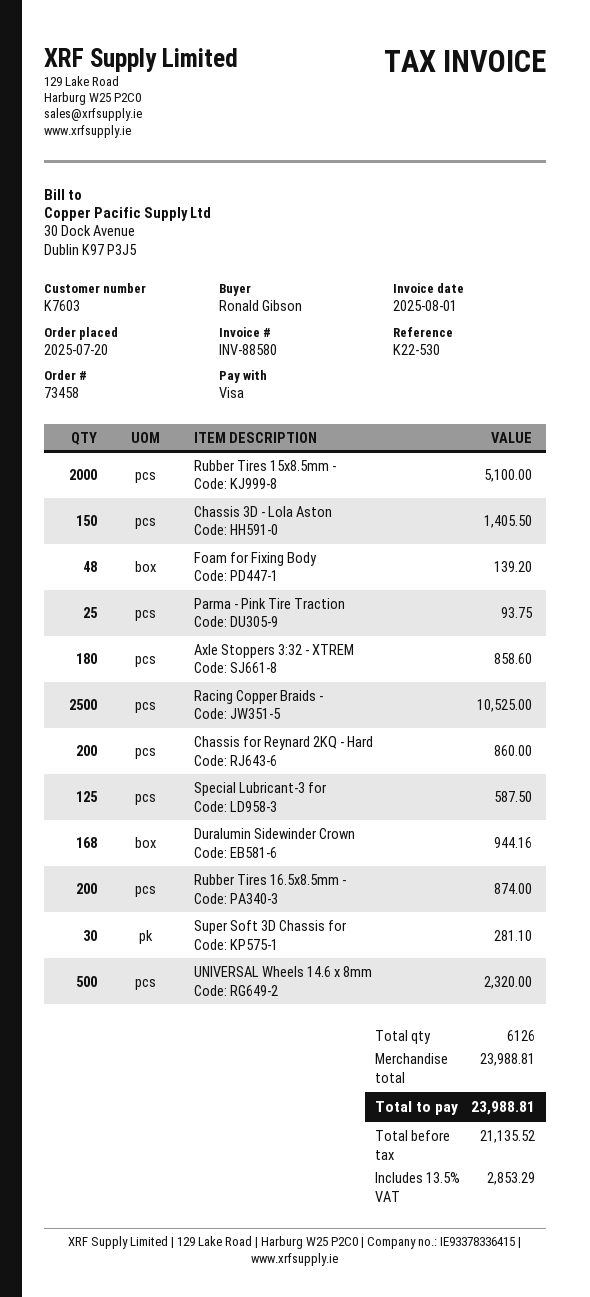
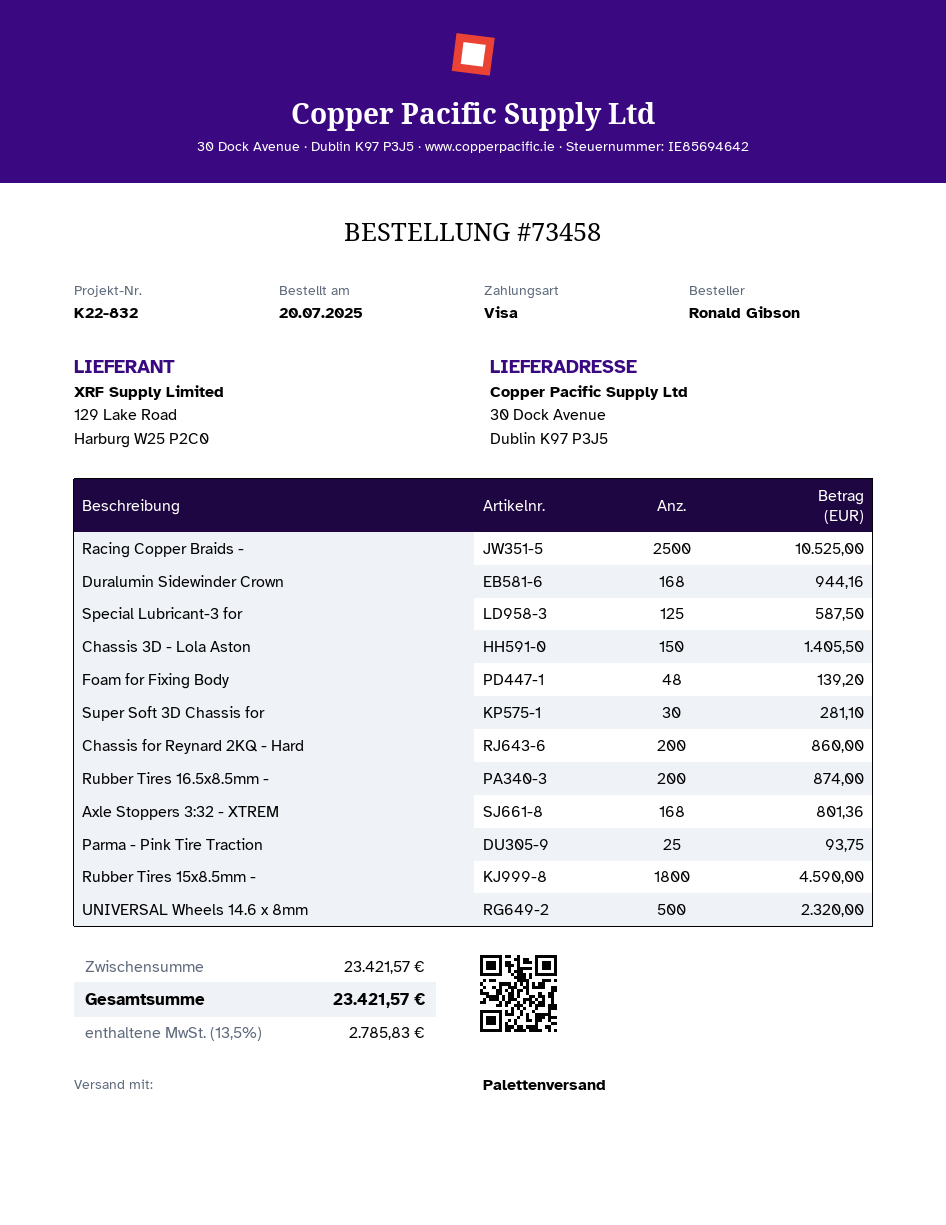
reference: K22-530 -> K22-832
Rubber Tires 15x8.5mm -: 2000 for 5100.00 -> 1800 for 4590.00
Axle Stoppers 3:32 - XTREM: 180 for 858.60 -> 168 for 801.36
subtotal: 23988.81 -> 23421.57
tax: 13.5% = 2853.29 -> 13.5% = 2785.83
total: 23988.81 -> 23421.57

